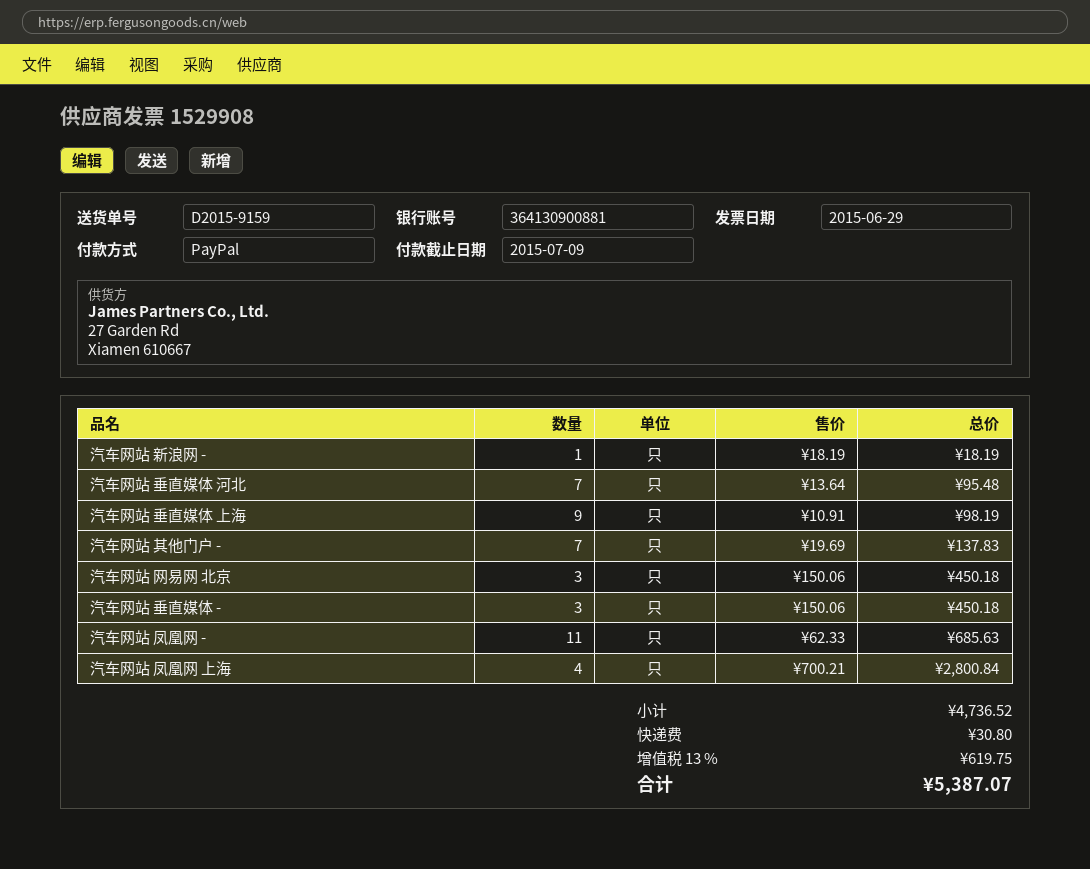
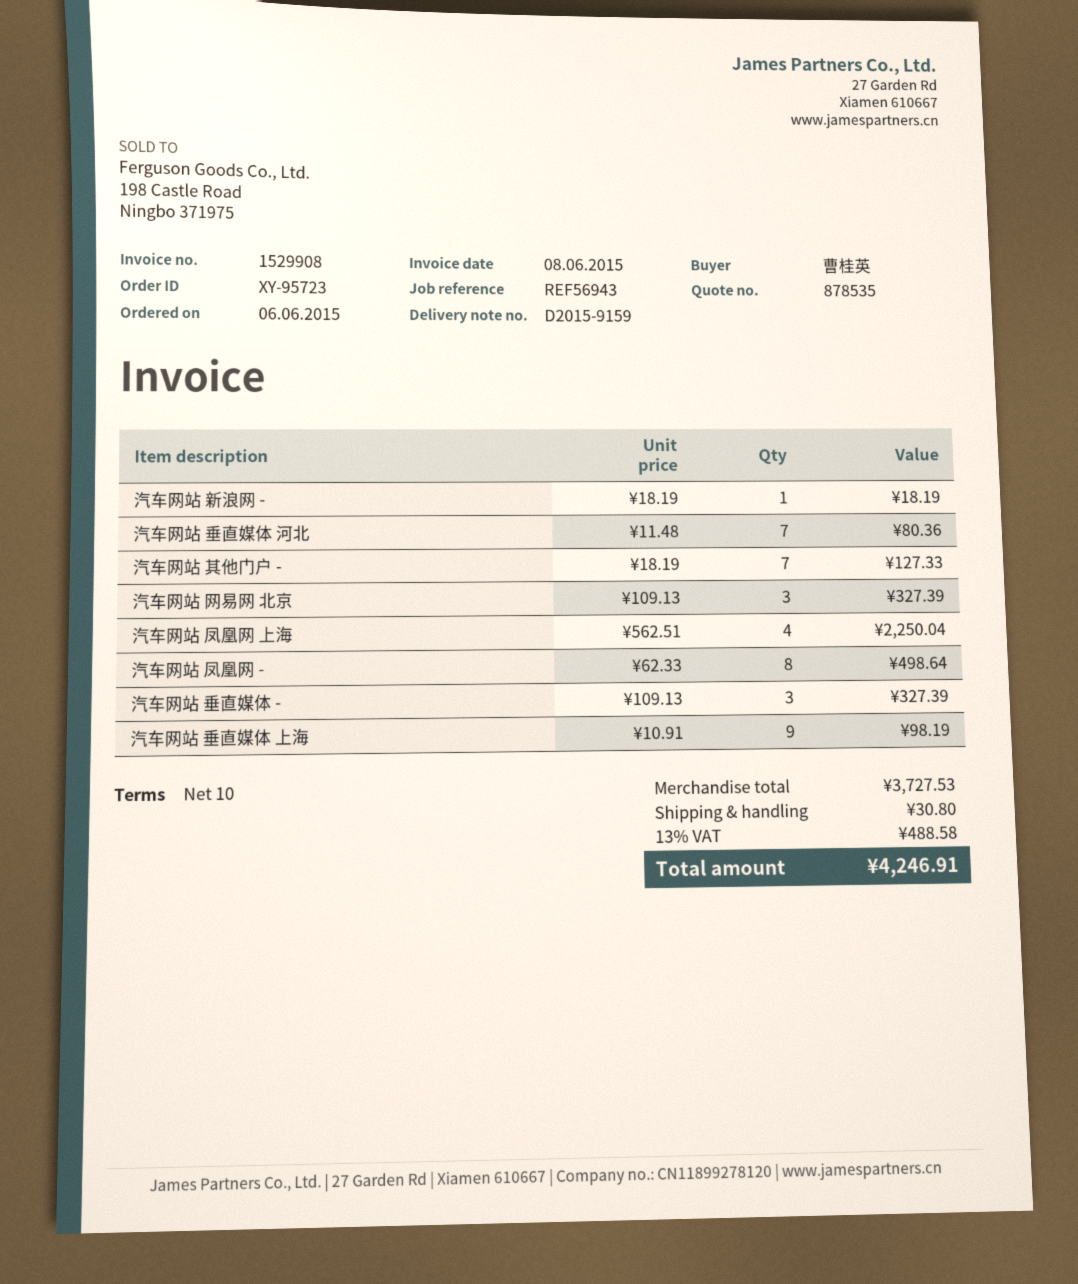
invoice date: 2015-06-29 -> 2015-06-08
汽车网站 垂直媒体 河北: 7 x 13.64 = 95.48 -> 7 x 11.48 = 80.36
汽车网站 其他门户 -: 7 x 19.69 = 137.83 -> 7 x 18.19 = 127.33
汽车网站 网易网 北京: 3 x 150.06 = 450.18 -> 3 x 109.13 = 327.39
汽车网站 垂直媒体 -: 3 x 150.06 = 450.18 -> 3 x 109.13 = 327.39
汽车网站 凤凰网 -: 11 x 62.33 = 685.63 -> 8 x 62.33 = 498.64
汽车网站 凤凰网 上海: 4 x 700.21 = 2800.84 -> 4 x 562.51 = 2250.04
subtotal: 4736.52 -> 3727.53
tax: 13% = 619.75 -> 13% = 488.58
total: 5387.07 -> 4246.91

